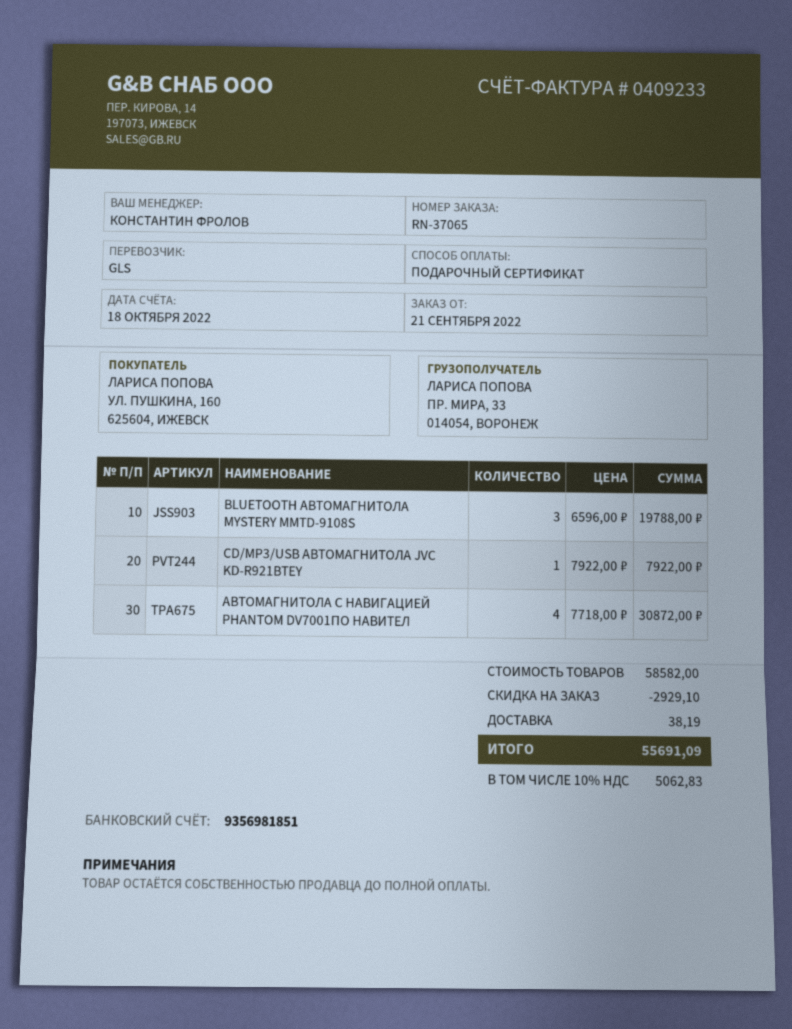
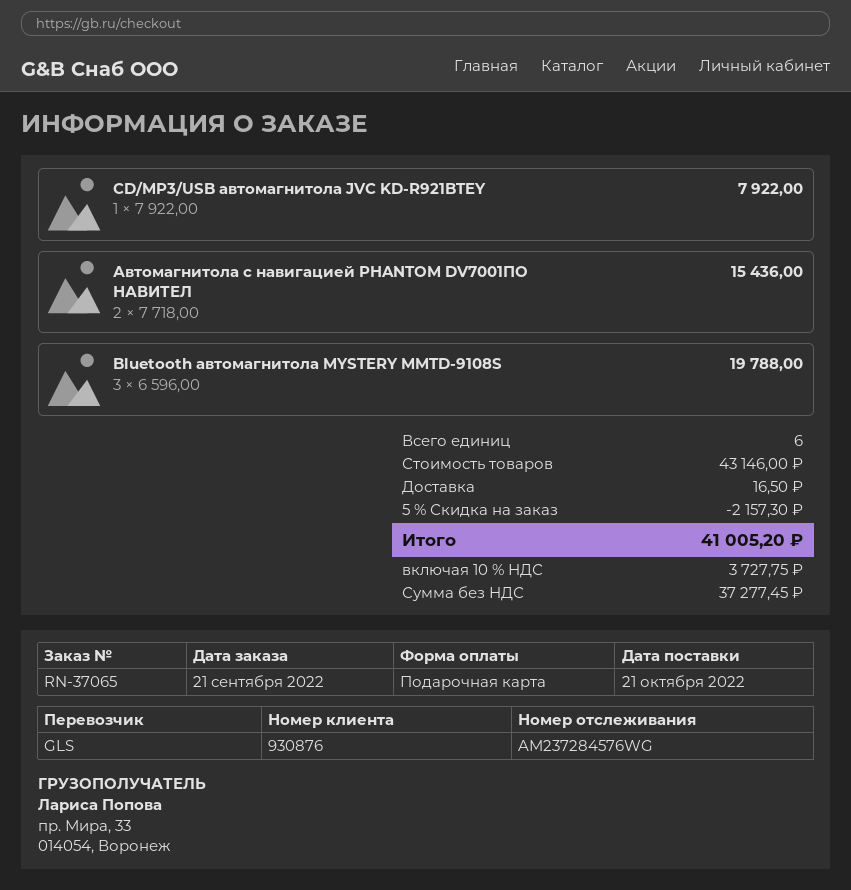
АВТОМАГНИТОЛА С НАВИГАЦИЕЙ PHANTOM DV7001ПО НАВИТЕЛ: 4 x 7718.00 = 30872.00 -> 2 x 7718.00 = 15436.00
subtotal: 58582.00 -> 43146.00
discount: 2929.10 -> 2157.30
shipping: 38.19 -> 16.50
tax: 10% = 5062.83 -> 10% = 3727.75
total: 55691.09 -> 41005.20

